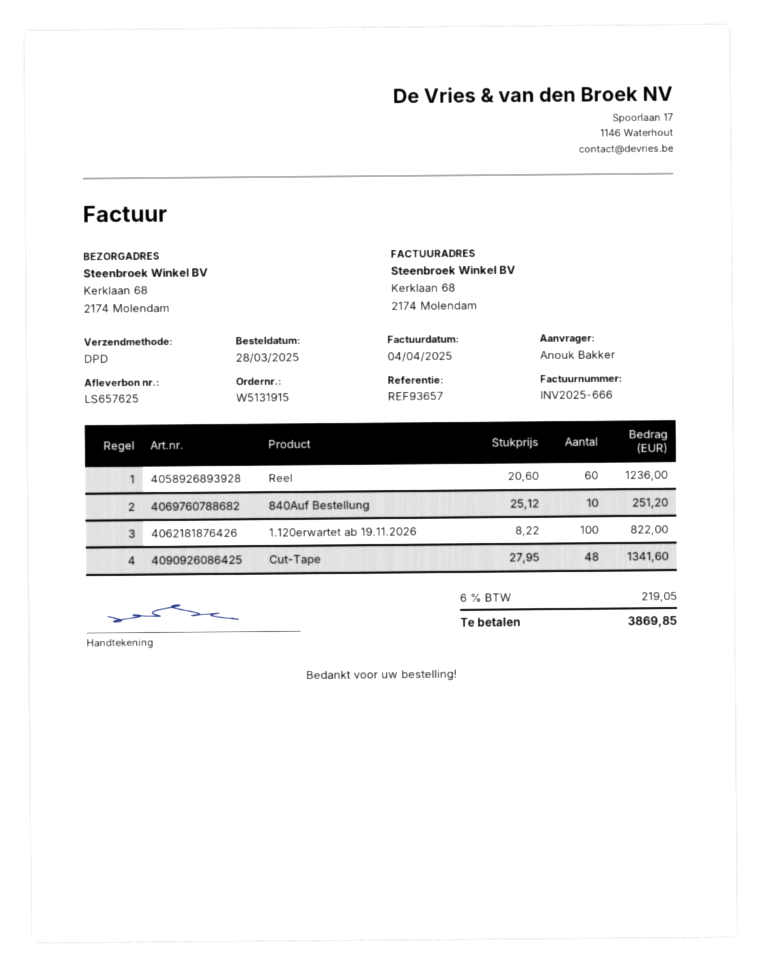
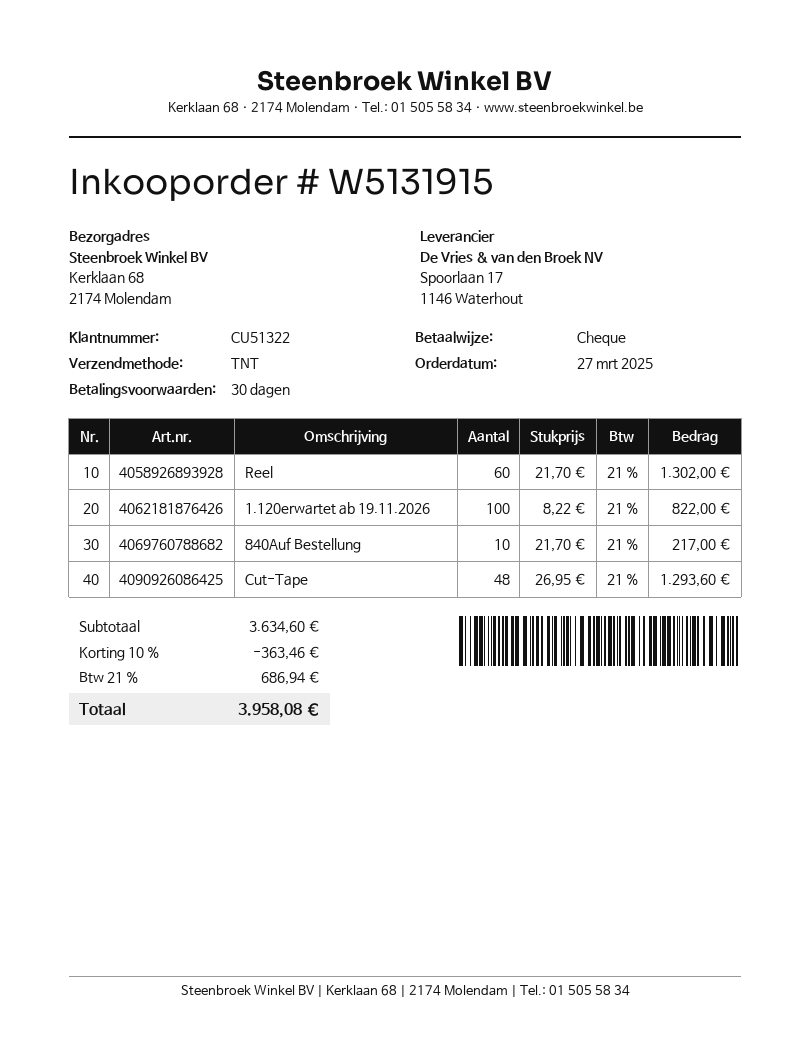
order date: 2025-03-28 -> 2025-03-27
shipping method: DPD -> TNT
Reel: 60 x 20.60 = 1236.00 -> 60 x 21.70 = 1302.00
840Auf Bestellung: 10 x 25.12 = 251.20 -> 10 x 21.70 = 217.00
Cut-Tape: 48 x 27.95 = 1341.60 -> 48 x 26.95 = 1293.60
discount: none -> 10% = 363.46
tax: 6% = 219.05 -> 21% = 686.94
total: 3869.85 -> 3958.08

